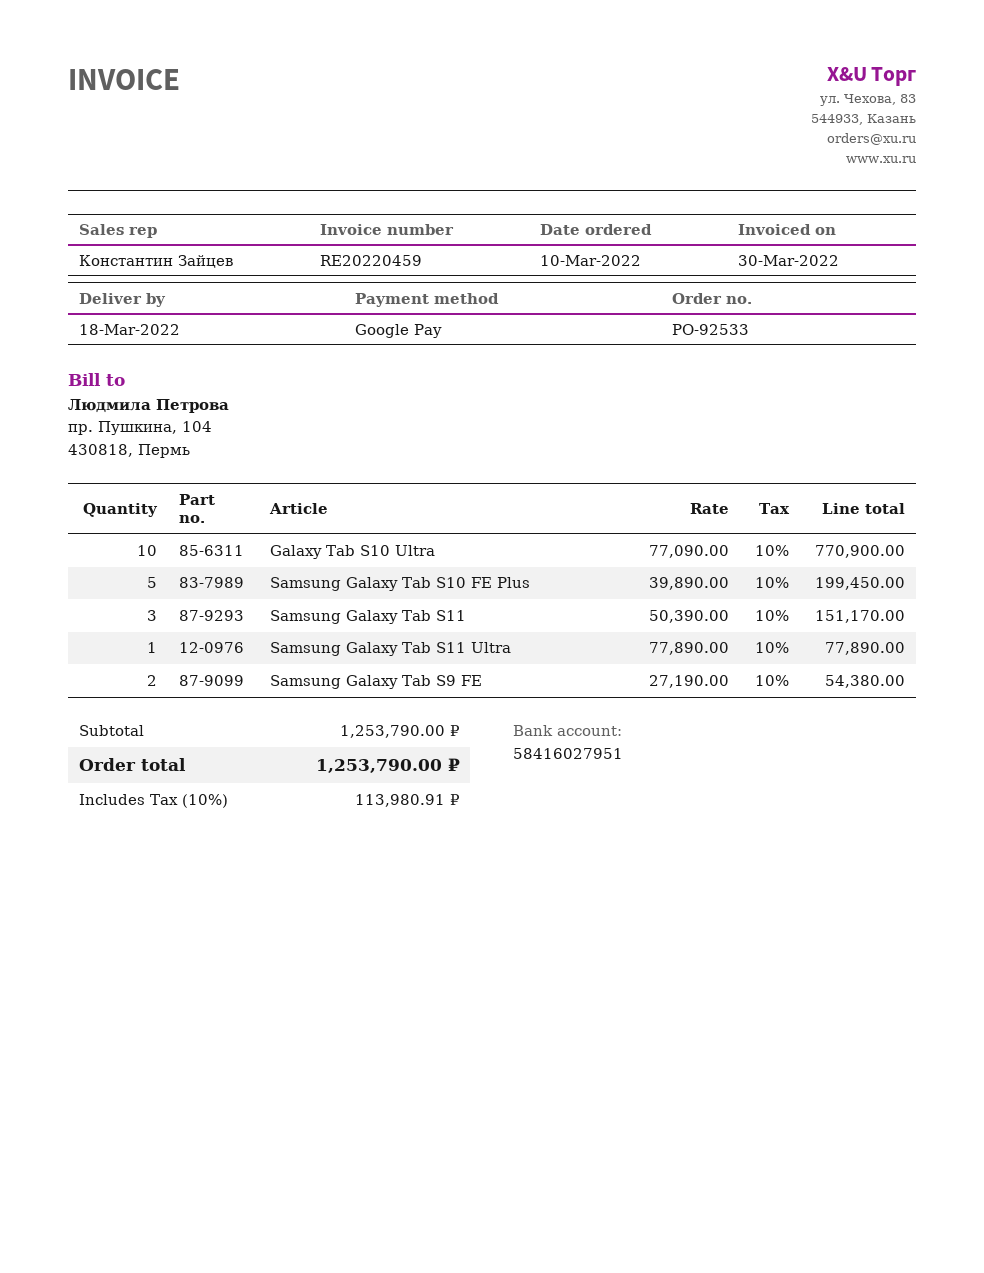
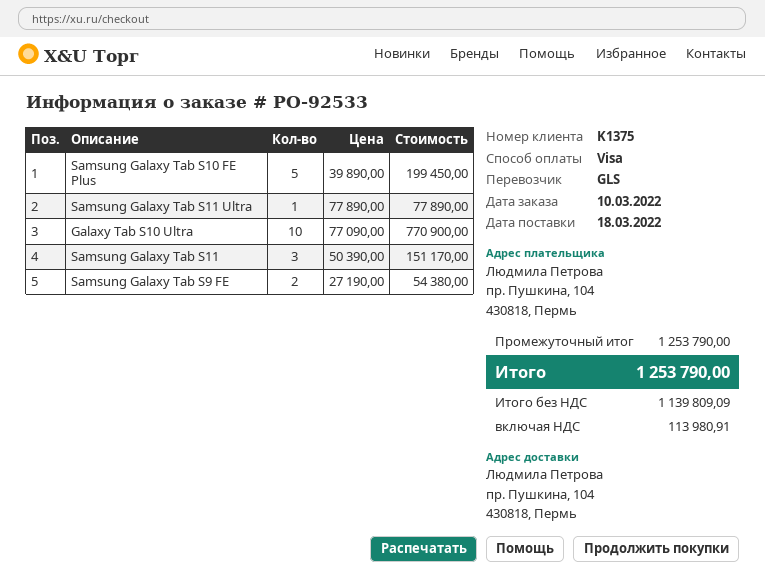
payment method: Google Pay -> Visa

